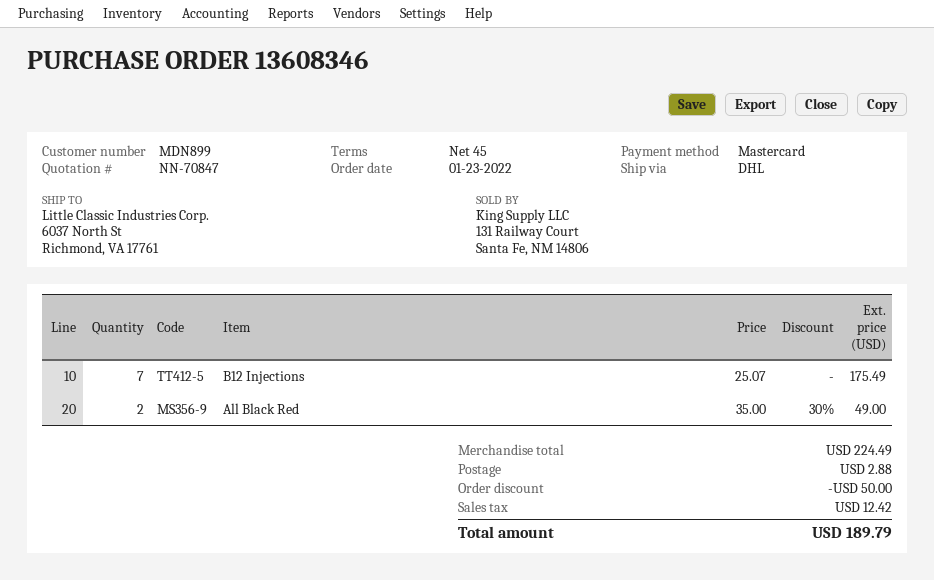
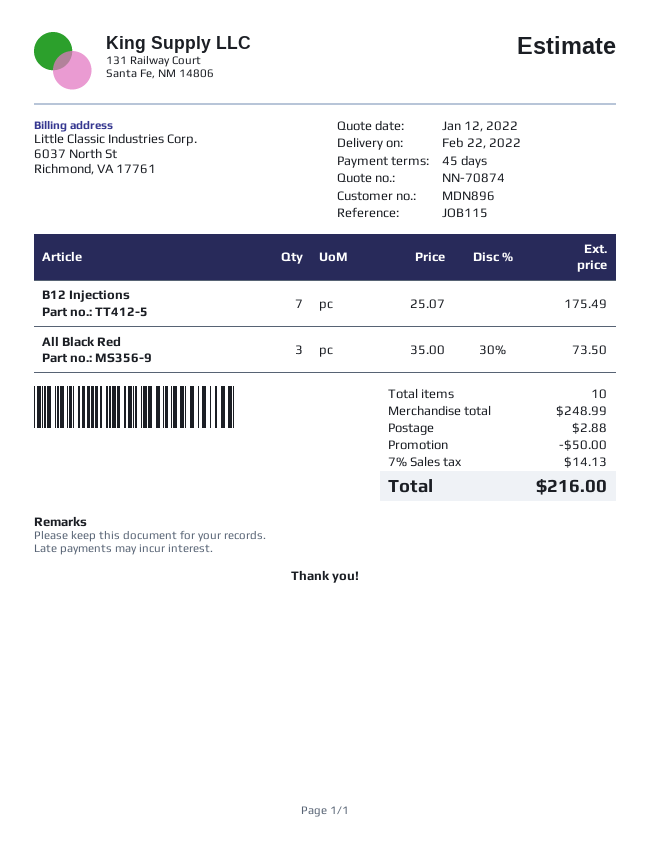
quote number: NN-70847 -> NN-70874
customer number: MDN899 -> MDN896
All Black Red: 2 x 35.00 - 30% = 49.00 -> 3 x 35.00 - 30% = 73.50
subtotal: 224.49 -> 248.99
tax: 12.42 -> 14.13
total: 189.79 -> 216.00

